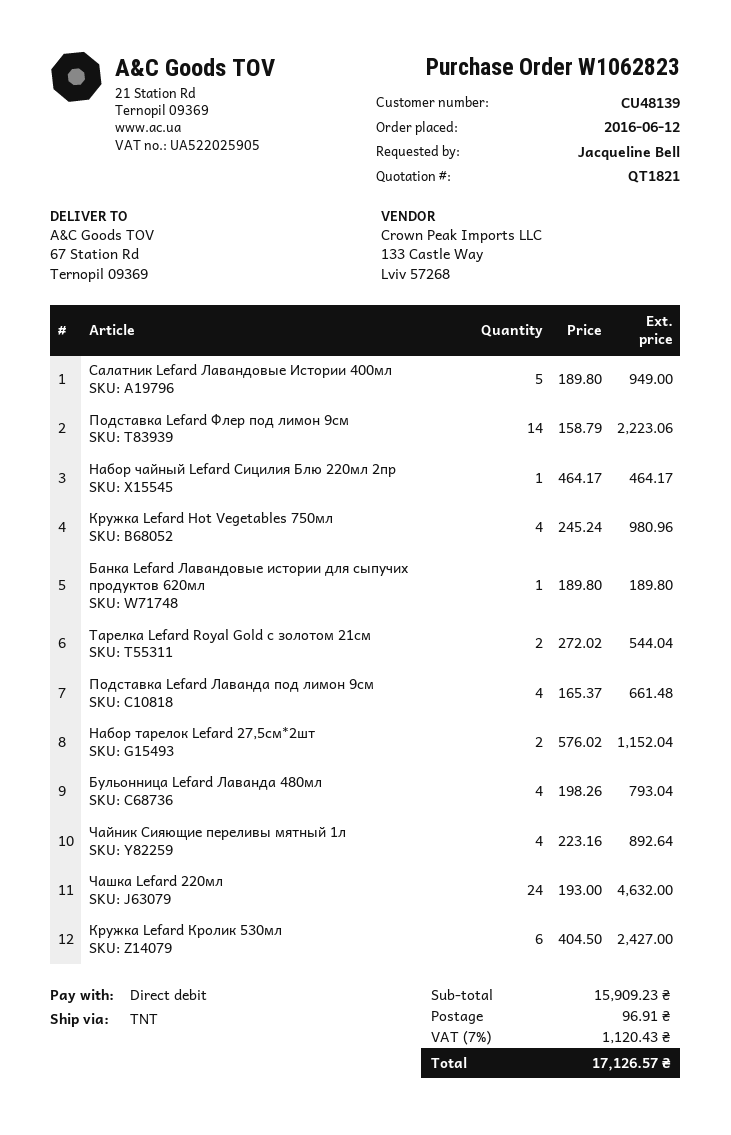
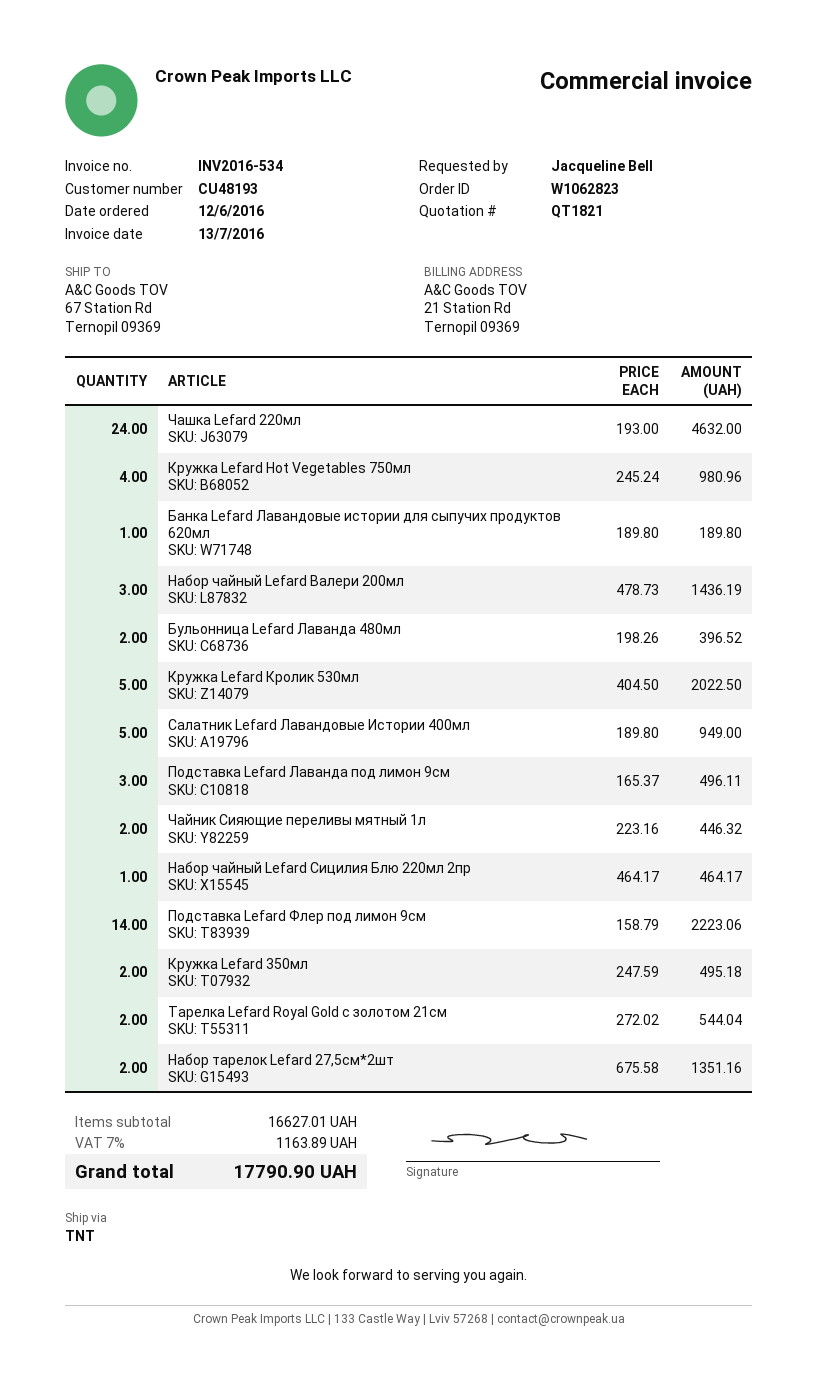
customer number: CU48139 -> CU48193
Подставка Lefard Лаванда под лимон 9см: 4 x 165.37 = 661.48 -> 3 x 165.37 = 496.11
Набор тарелок Lefard 27,5см*2шт: 2 x 576.02 = 1152.04 -> 2 x 675.58 = 1351.16
Бульонница Lefard Лаванда 480мл: 4 x 198.26 = 793.04 -> 2 x 198.26 = 396.52
Чайник Сияющие переливы мятный 1л: 4 x 223.16 = 892.64 -> 2 x 223.16 = 446.32
Кружка Lefard Кролик 530мл: 6 x 404.50 = 2427.00 -> 5 x 404.50 = 2022.50
Набор чайный Lefard Валери 200мл: none -> 3 x 478.73 = 1436.19
Кружка Lefard 350мл: none -> 2 x 247.59 = 495.18
subtotal: 15909.23 -> 16627.01
shipping: 96.91 -> none
tax: 7% = 1120.43 -> 7% = 1163.89
total: 17126.57 -> 17790.90

